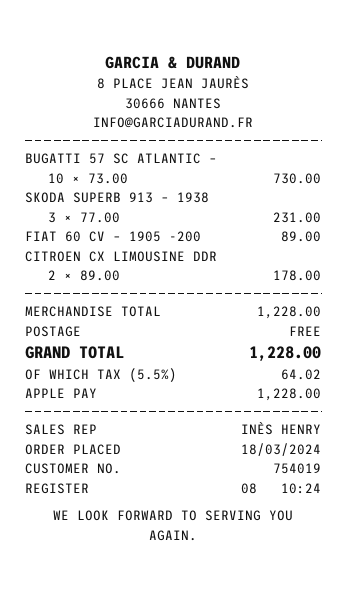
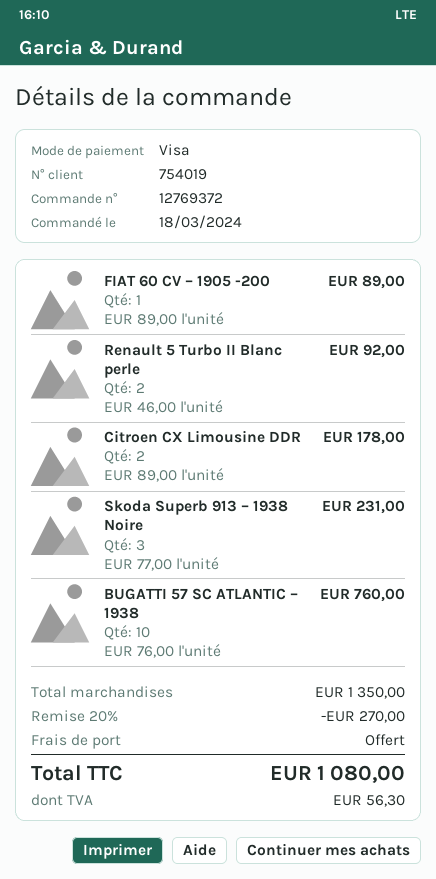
payment method: Apple Pay -> Visa
BUGATTI 57 SC ATLANTIC –: 10 x 73.00 = 730.00 -> 10 x 76.00 = 760.00
Renault 5 Turbo II Blanc perle: none -> 2 x 46.00 = 92.00
subtotal: 1228.00 -> 1350.00
discount: none -> 20% = 270.00
tax: 64.02 -> 56.30
total: 1228.00 -> 1080.00

